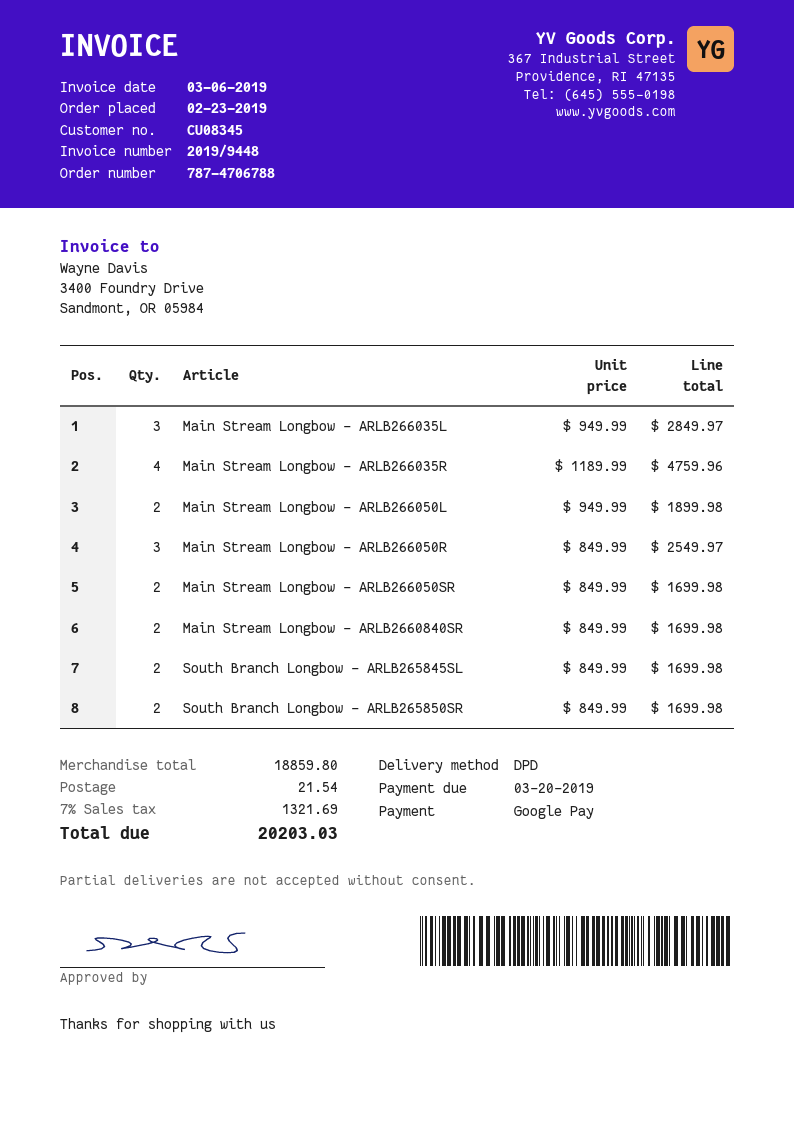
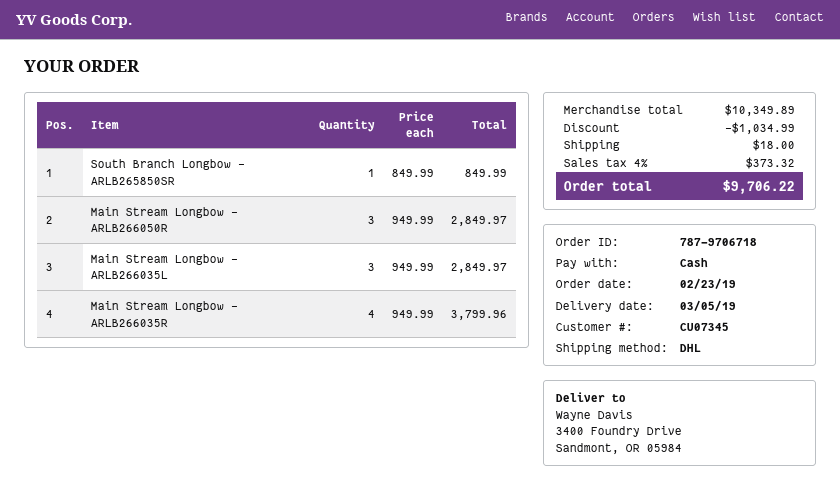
order number: 787-4706788 -> 787-9706718
customer number: CU08345 -> CU07345
payment method: Google Pay -> cash
shipping method: DPD -> DHL
Main Stream Longbow - ARLB266035R: 4 x 1189.99 = 4759.96 -> 4 x 949.99 = 3799.96
Main Stream Longbow - ARLB266050L: 2 x 949.99 = 1899.98 -> none
Main Stream Longbow - ARLB266050R: 3 x 849.99 = 2549.97 -> 3 x 949.99 = 2849.97
Main Stream Longbow - ARLB266050SR: 2 x 849.99 = 1699.98 -> none
Main Stream Longbow - ARLB2660840SR: 2 x 849.99 = 1699.98 -> none
South Branch Longbow - ARLB265845SL: 2 x 849.99 = 1699.98 -> none
South Branch Longbow - ARLB265850SR: 2 x 849.99 = 1699.98 -> 1 x 849.99 = 849.99
subtotal: 18859.80 -> 10349.89
discount: none -> 1034.99
shipping: 21.54 -> 18.00
tax: 7% = 1321.69 -> 4% = 373.32
total: 20203.03 -> 9706.22

